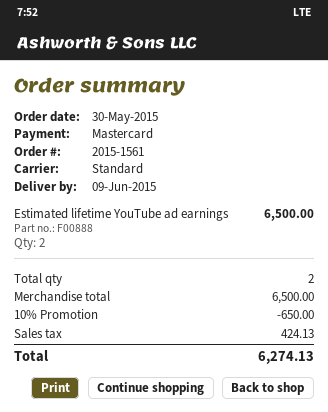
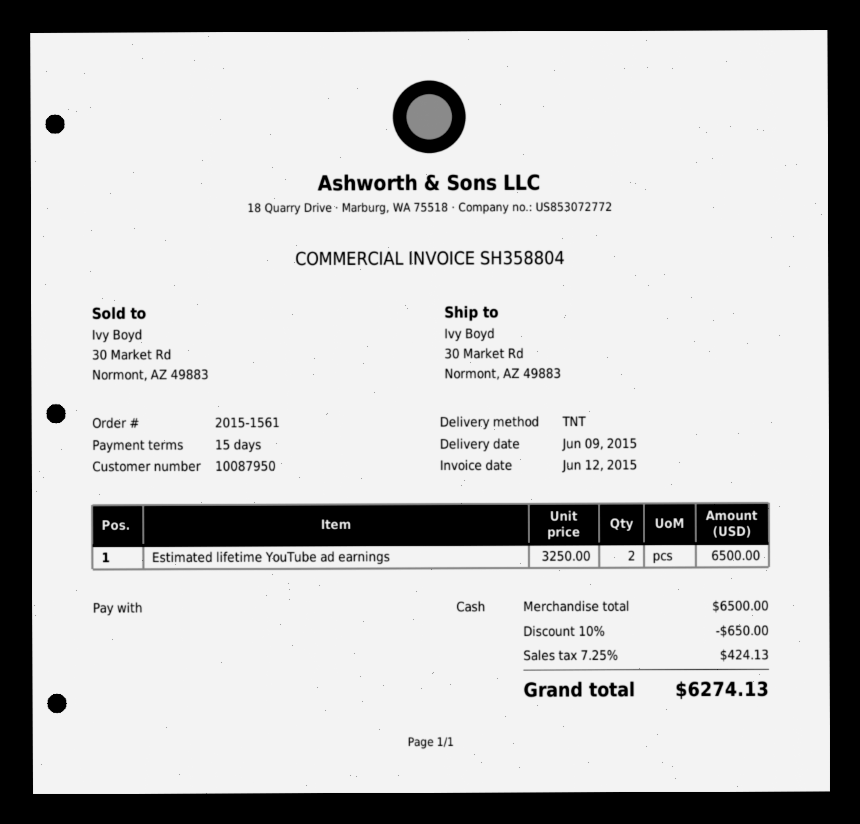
payment method: Mastercard -> cash
shipping method: standard -> TNT

